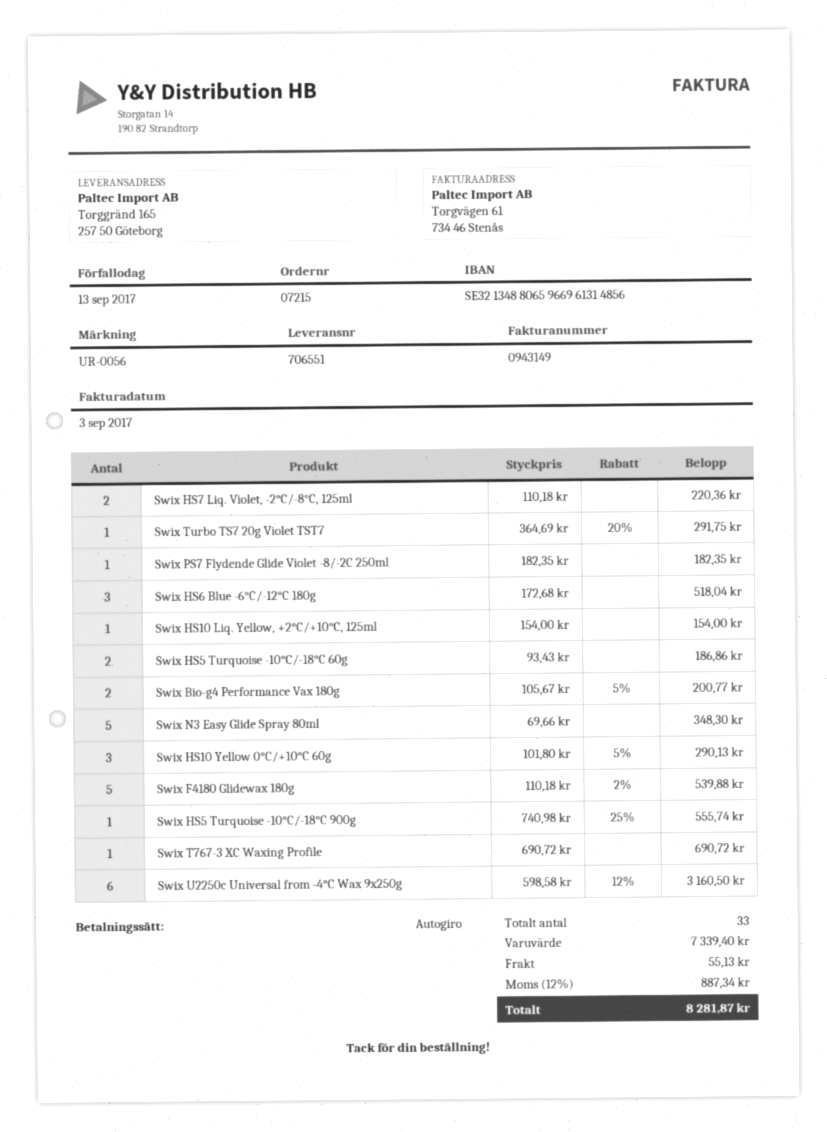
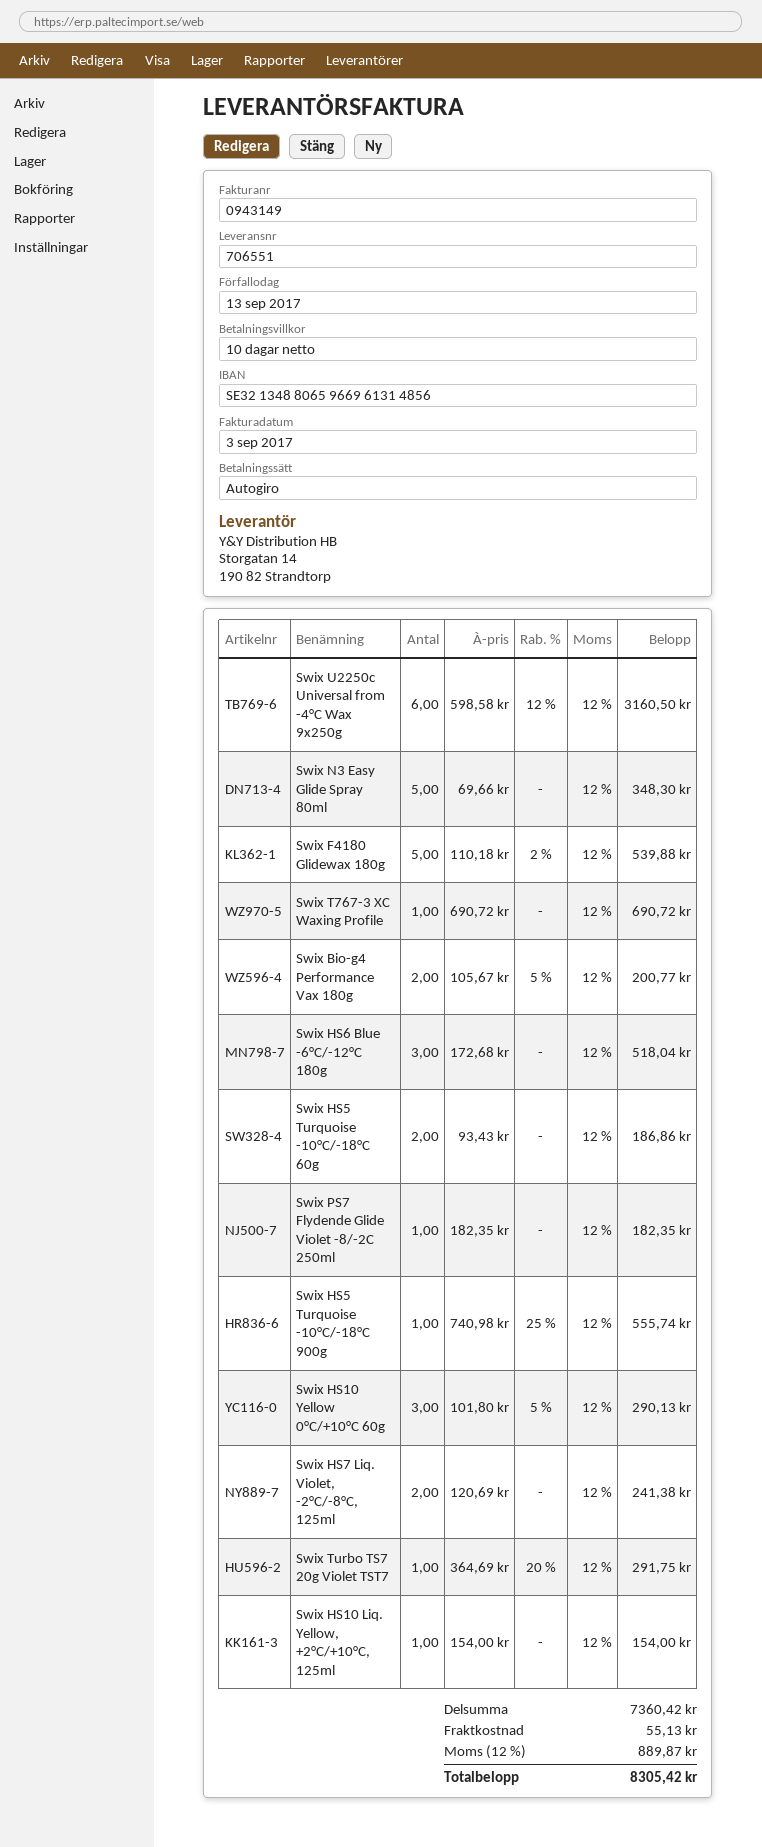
Swix HS7 Liq. Violet, -2°C/-8°C, 125ml: 2 x 110.18 = 220.36 -> 2 x 120.69 = 241.38
subtotal: 7339.40 -> 7360.42
tax: 12% = 887.34 -> 12% = 889.87
total: 8281.87 -> 8305.42

